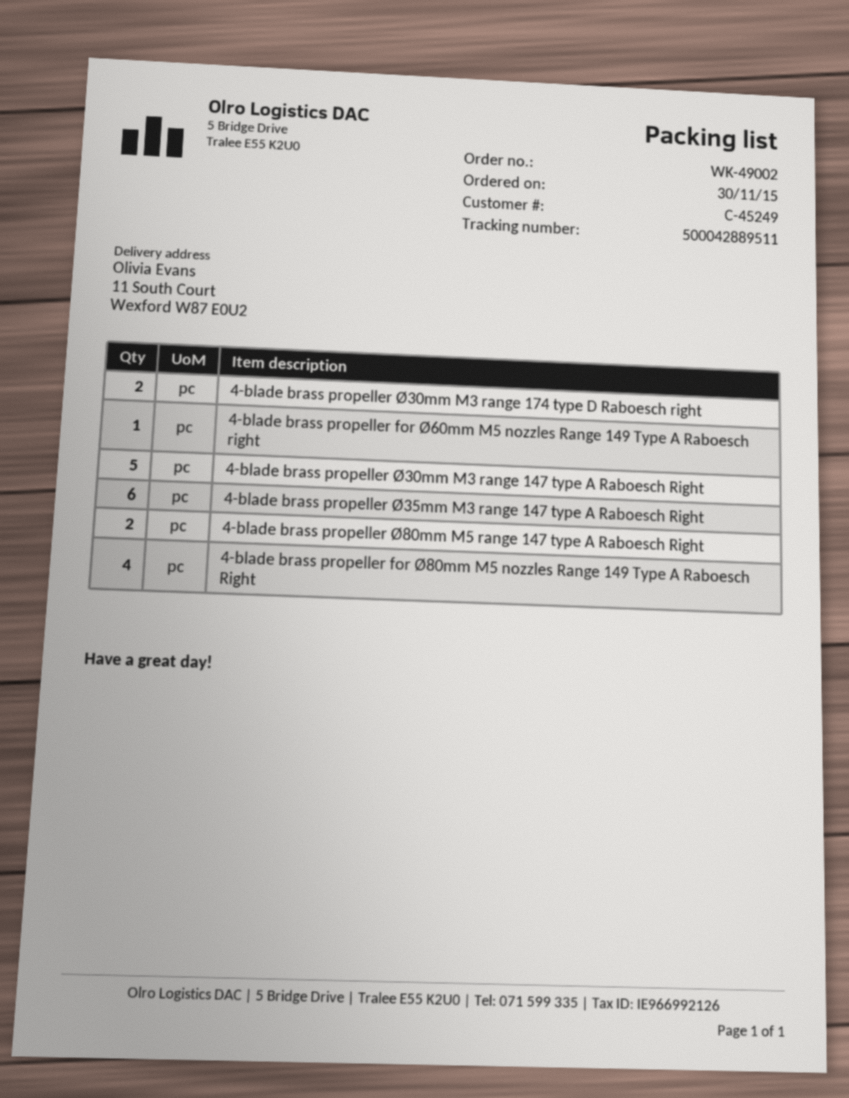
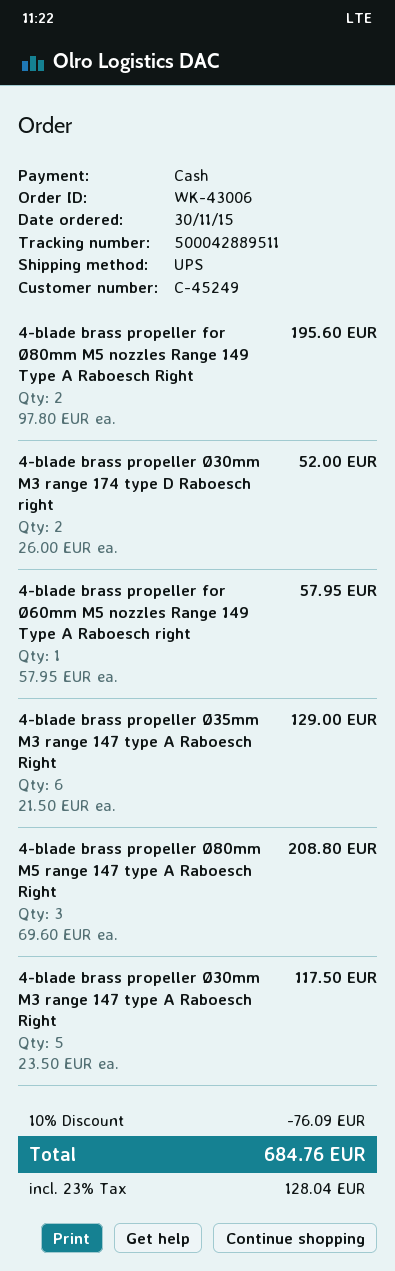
order number: WK-49002 -> WK-43006
4-blade brass propeller Ø80mm M5 range 147 type A Raboesch Right: 2 -> 3
4-blade brass propeller for Ø80mm M5 nozzles Range 149 Type A Raboesch Right: 4 -> 2

